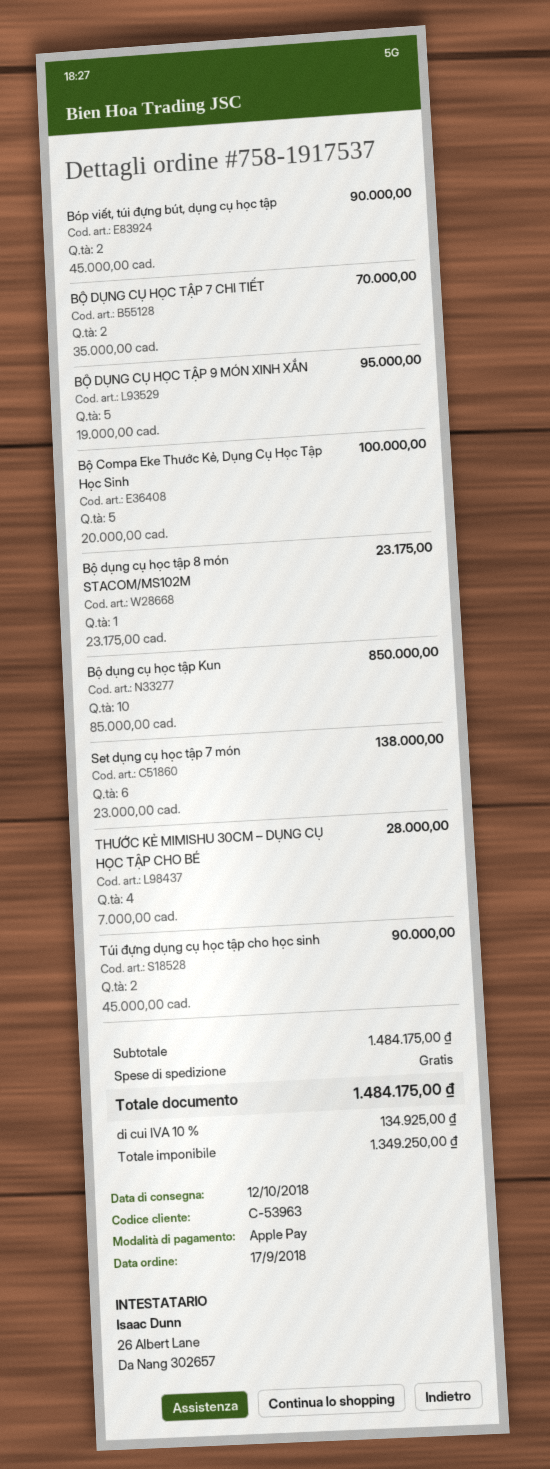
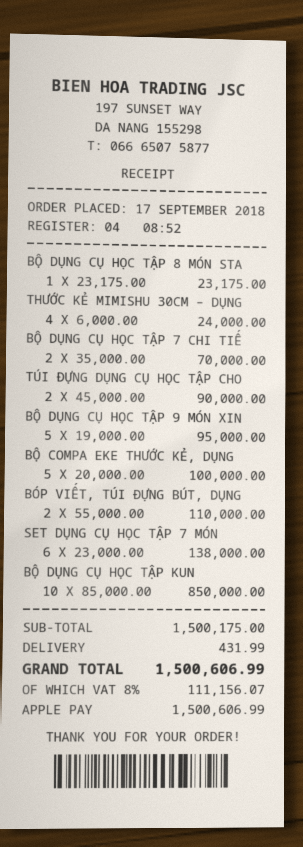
Bóp viết, túi đựng bút, dụng cụ học tập: 2 x 45000.00 = 90000.00 -> 2 x 55000.00 = 110000.00
THƯỚC KẺ MIMISHU 30CM – DỤNG CỤ HỌC TẬP CHO BÉ: 4 x 7000.00 = 28000.00 -> 4 x 6000.00 = 24000.00
subtotal: 1484175.00 -> 1500175.00
shipping: 0.00 -> 431.99
tax: 10% = 134925.00 -> 8% = 111156.07
total: 1484175.00 -> 1500606.99

